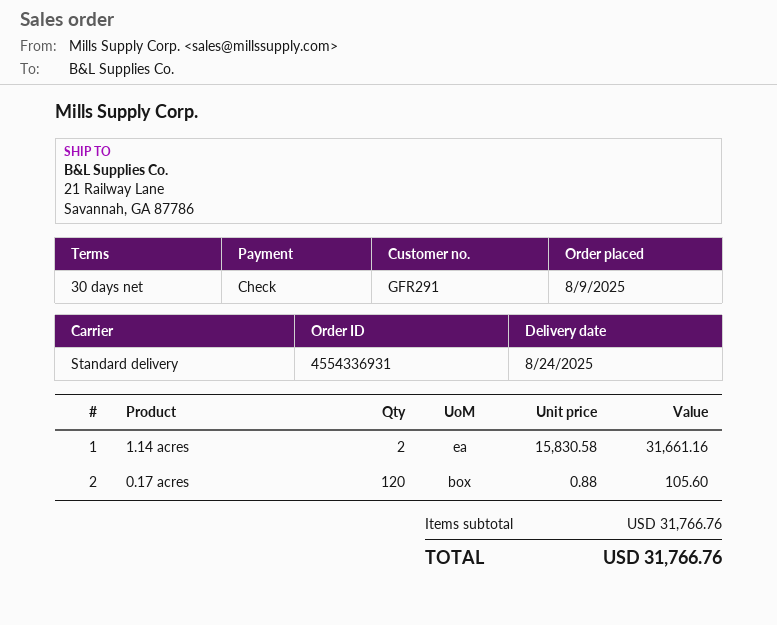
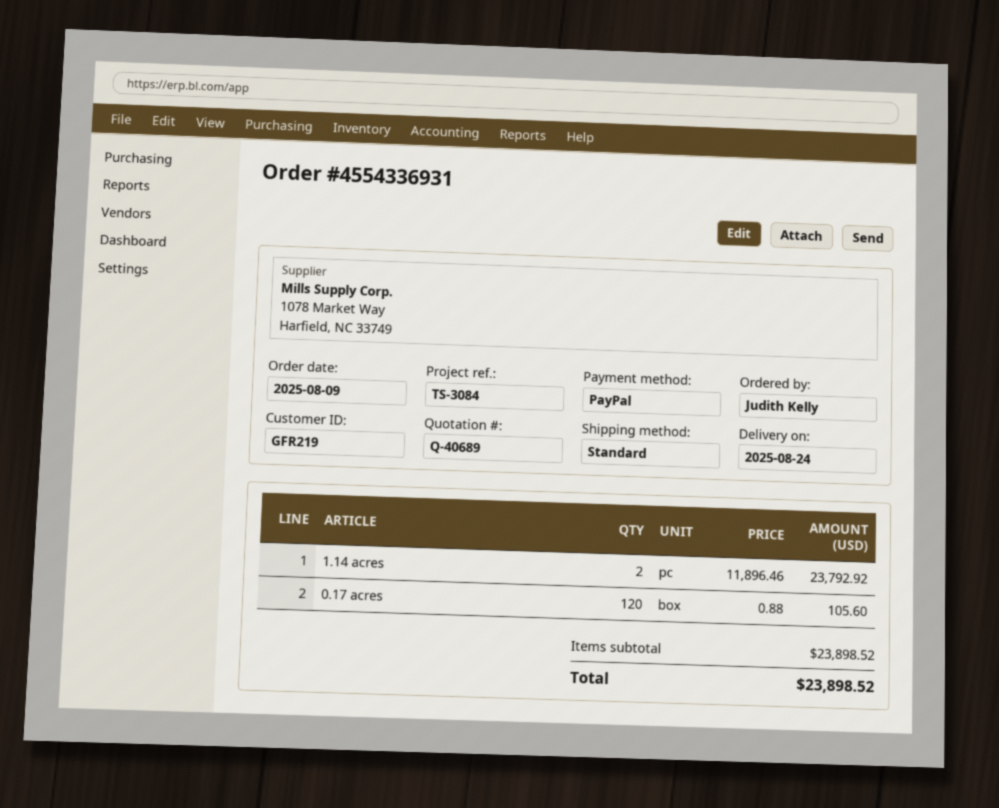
customer number: GFR291 -> GFR219
payment method: cheque -> PayPal
1.14 acres: 2 x 15830.58 = 31661.16 -> 2 x 11896.46 = 23792.92
subtotal: 31766.76 -> 23898.52
total: 31766.76 -> 23898.52

